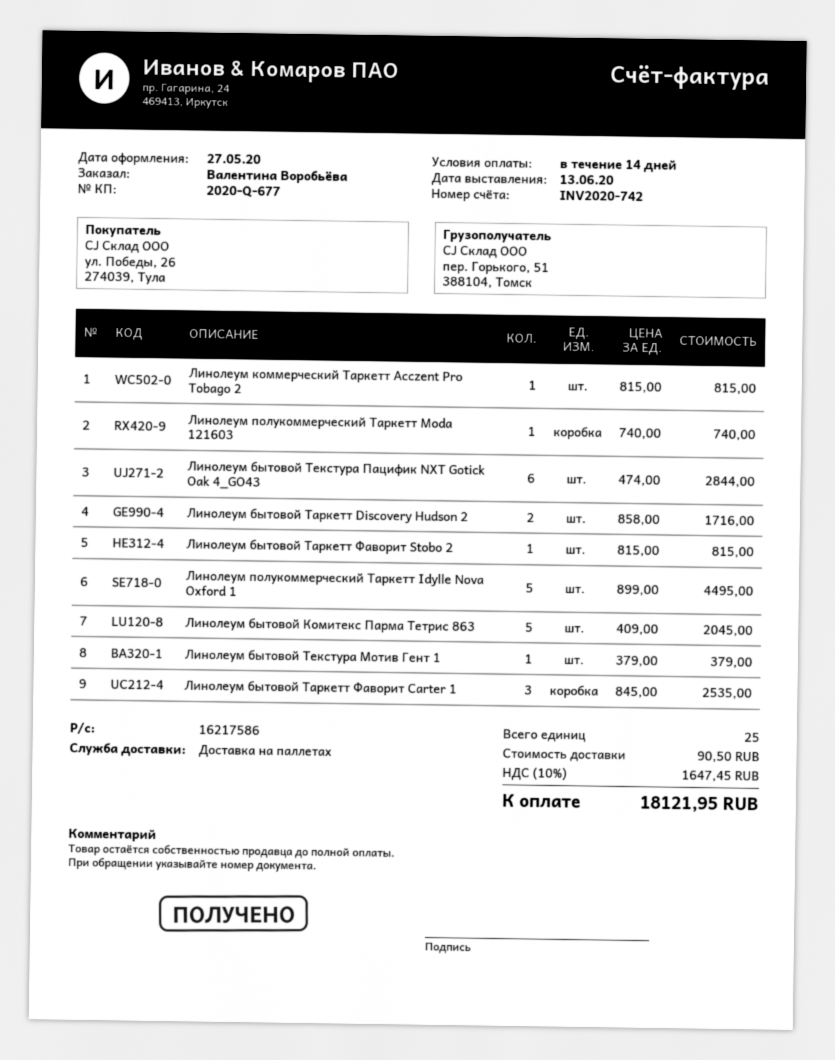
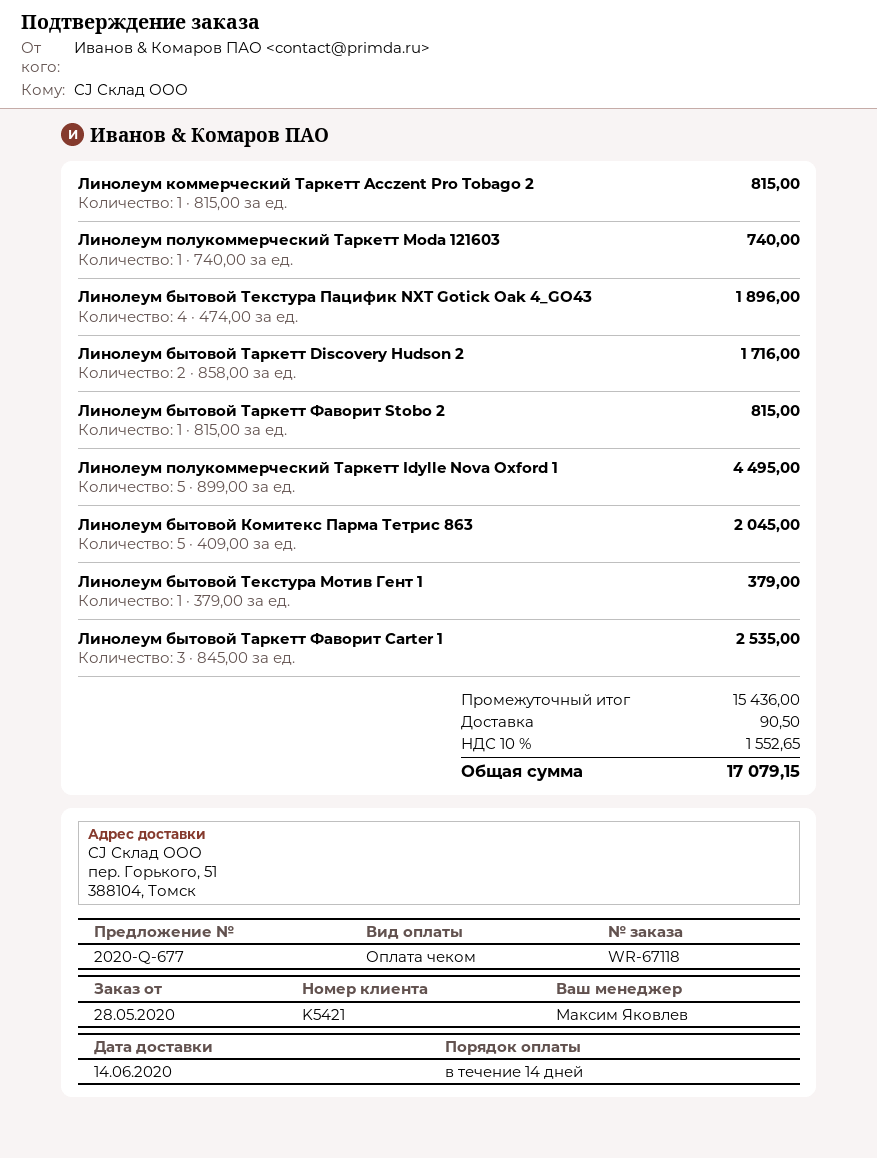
order date: 2020-05-27 -> 2020-05-28
Линолеум бытовой Текстура Пацифик NXT Gotick Oak 4_GO43: 6 x 474.00 = 2844.00 -> 4 x 474.00 = 1896.00
tax: 10% = 1647.45 -> 10% = 1552.65
total: 18121.95 -> 17079.15

